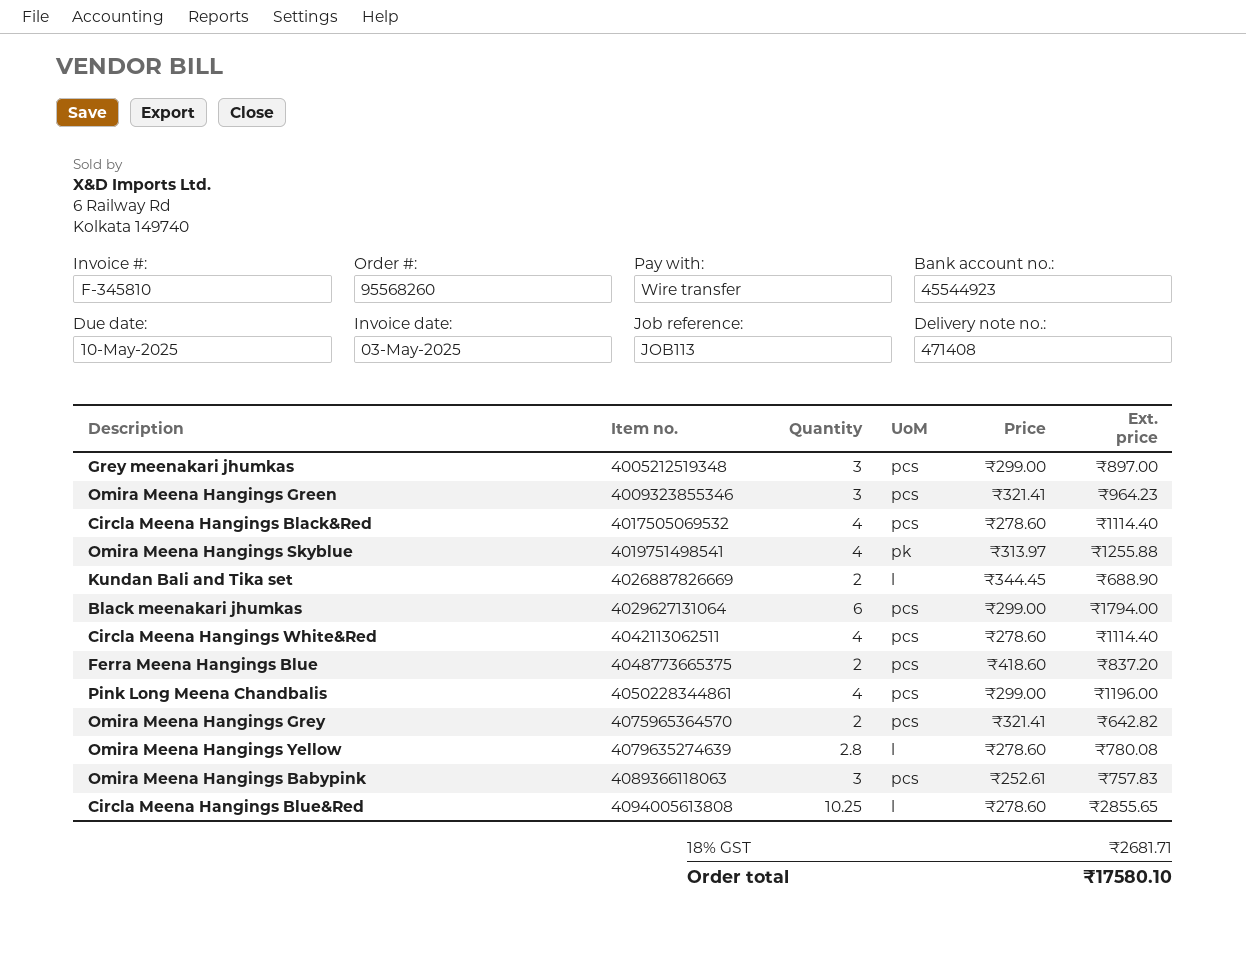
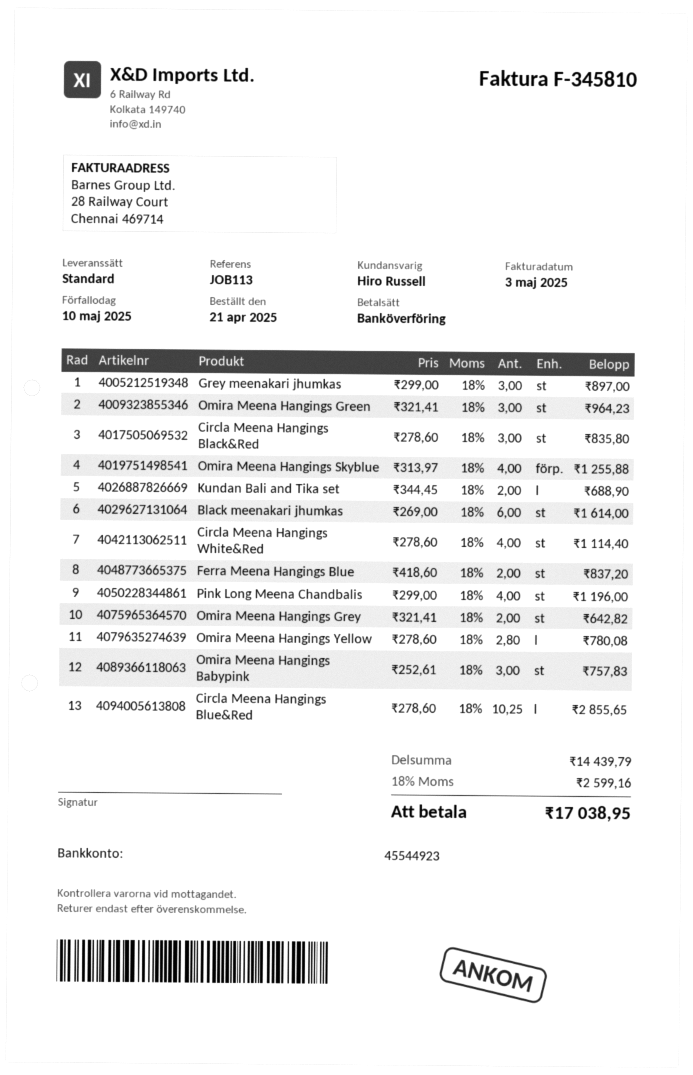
Circla Meena Hangings Black&Red: 4 x 278.60 = 1114.40 -> 3 x 278.60 = 835.80
Black meenakari jhumkas: 6 x 299.00 = 1794.00 -> 6 x 269.00 = 1614.00
tax: 18% = 2681.71 -> 18% = 2599.16
total: 17580.10 -> 17038.95

